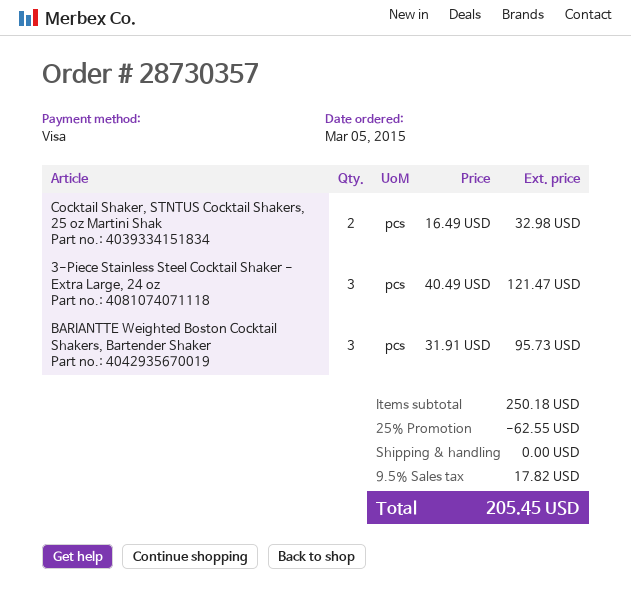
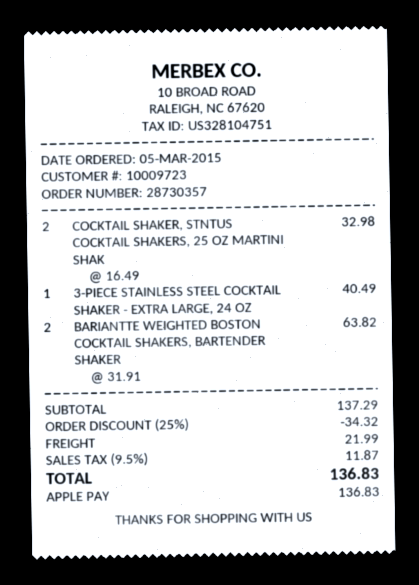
payment method: Visa -> Apple Pay
3-Piece Stainless Steel Cocktail Shaker - Extra Large, 24 oz: 3 x 40.49 = 121.47 -> 1 x 40.49 = 40.49
BARIANTTE Weighted Boston Cocktail Shakers, Bartender Shaker: 3 x 31.91 = 95.73 -> 2 x 31.91 = 63.82
subtotal: 250.18 -> 137.29
discount: 25% = 62.55 -> 25% = 34.32
shipping: 0.00 -> 21.99
tax: 9.5% = 17.82 -> 9.5% = 11.87
total: 205.45 -> 136.83

